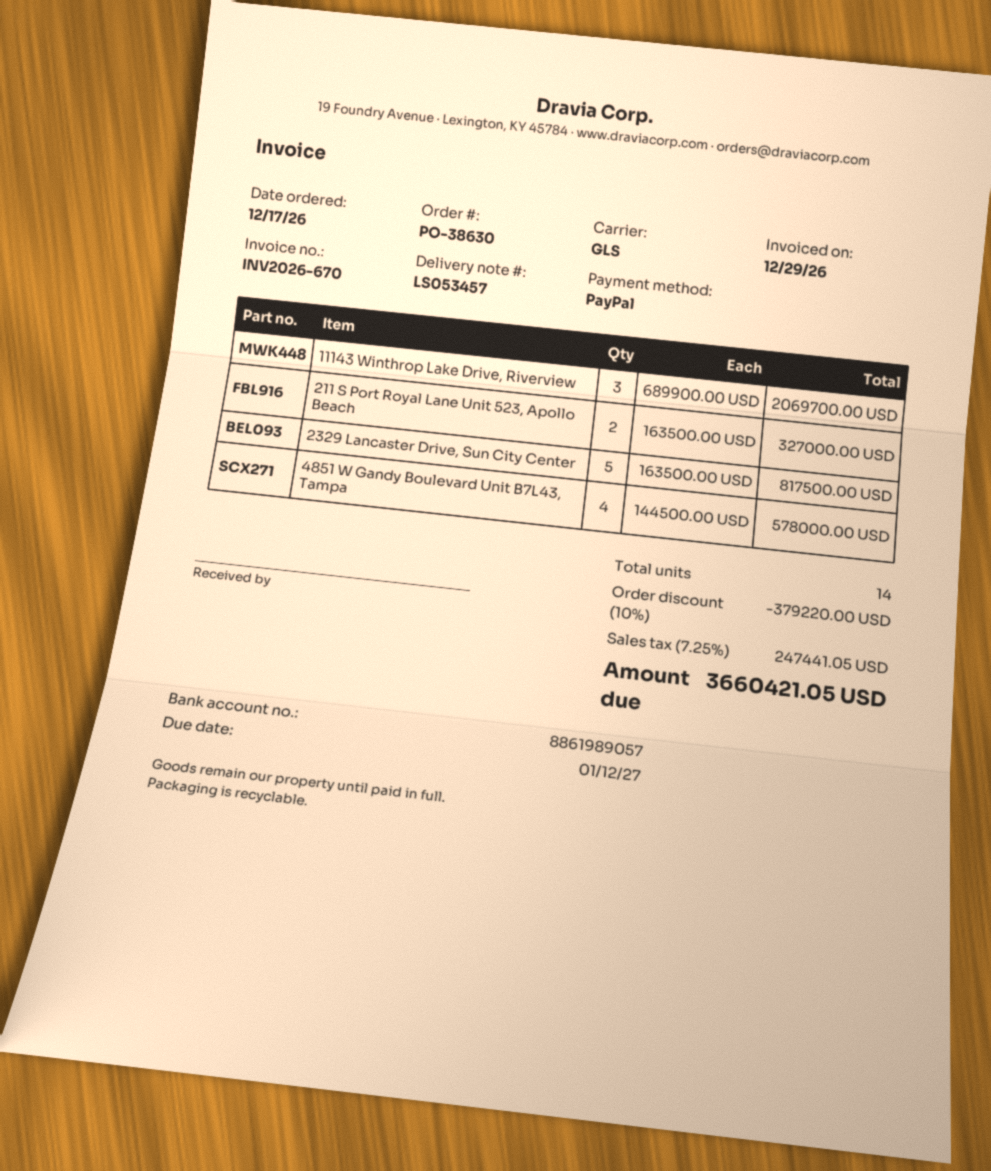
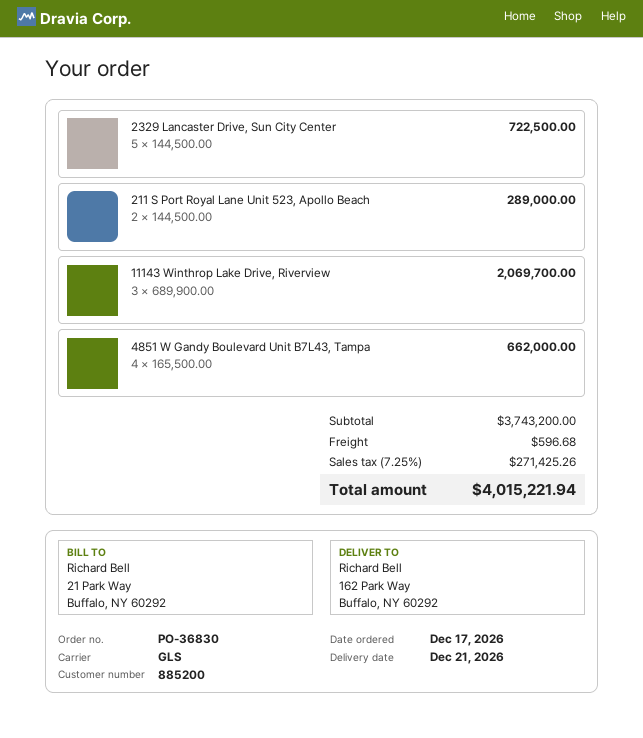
order number: PO-38630 -> PO-36830
211 S Port Royal Lane Unit 523, Apollo Beach: 2 x 163500.00 = 327000.00 -> 2 x 144500.00 = 289000.00
2329 Lancaster Drive, Sun City Center: 5 x 163500.00 = 817500.00 -> 5 x 144500.00 = 722500.00
4851 W Gandy Boulevard Unit B7L43, Tampa: 4 x 144500.00 = 578000.00 -> 4 x 165500.00 = 662000.00
discount: 10% = 379220.00 -> none
shipping: none -> 596.68
tax: 7.25% = 247441.05 -> 7.25% = 271425.26
total: 3660421.05 -> 4015221.94

